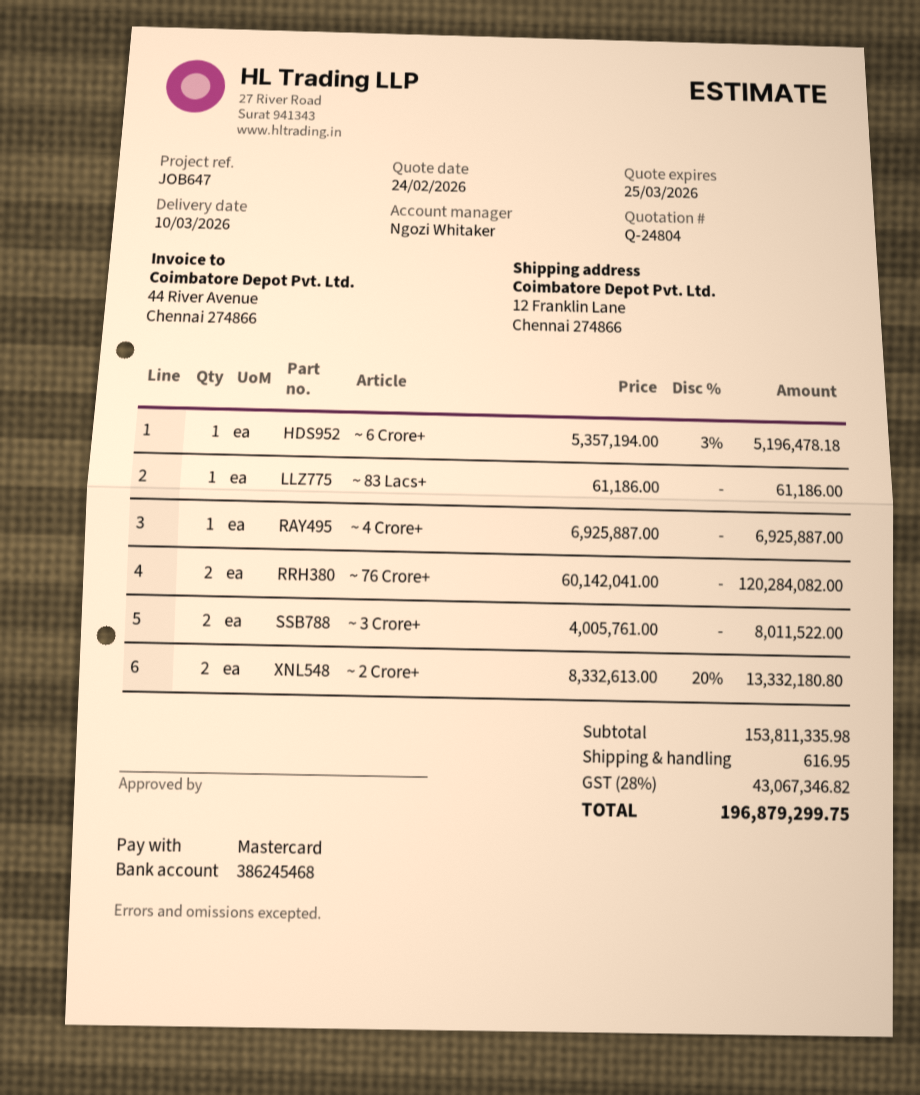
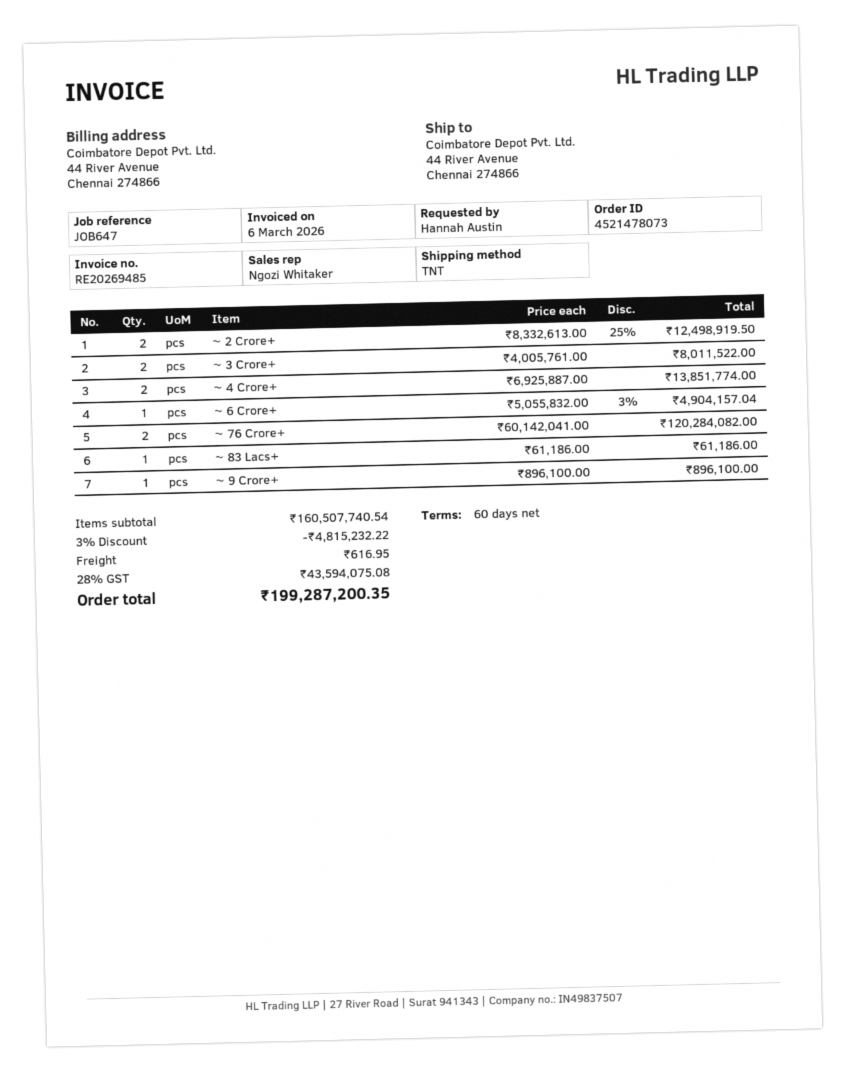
ship to: 12 Franklin Lane, Chennai 274866 -> 44 River Avenue, Chennai 274866
~ 6 Crore+: 1 x 5357194.00 - 3% = 5196478.18 -> 1 x 5055832.00 - 3% = 4904157.04
~ 4 Crore+: 1 x 6925887.00 = 6925887.00 -> 2 x 6925887.00 = 13851774.00
~ 2 Crore+: 2 x 8332613.00 - 20% = 13332180.80 -> 2 x 8332613.00 - 25% = 12498919.50
~ 9 Crore+: none -> 1 x 896100.00 = 896100.00
subtotal: 153811335.98 -> 160507740.54
discount: none -> 3% = 4815232.22
tax: 28% = 43067346.82 -> 28% = 43594075.08
total: 196879299.75 -> 199287200.35

